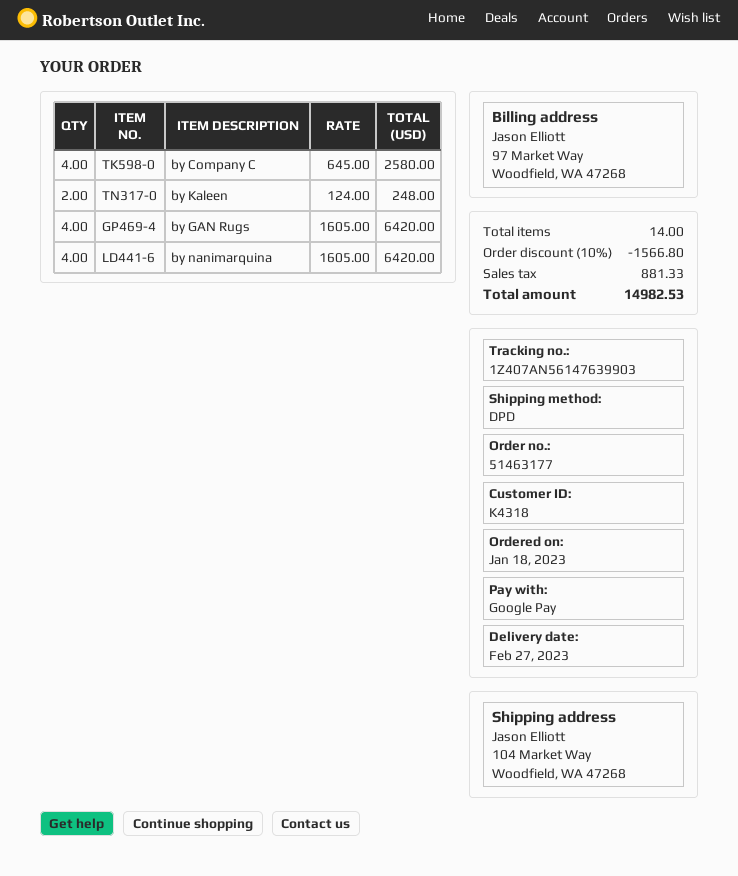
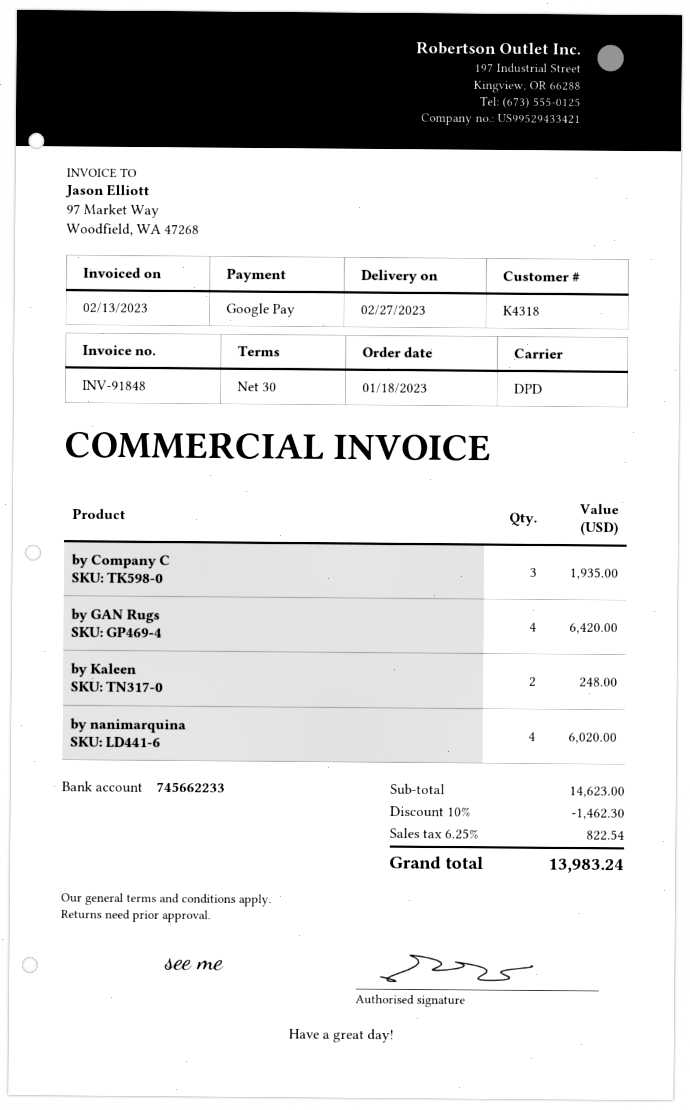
by Company C: 4 for 2580.00 -> 3 for 1935.00
by nanimarquina: 4 for 6420.00 -> 4 for 6020.00
discount: 10% = 1566.80 -> 10% = 1462.30
tax: 881.33 -> 822.54
total: 14982.53 -> 13983.24

